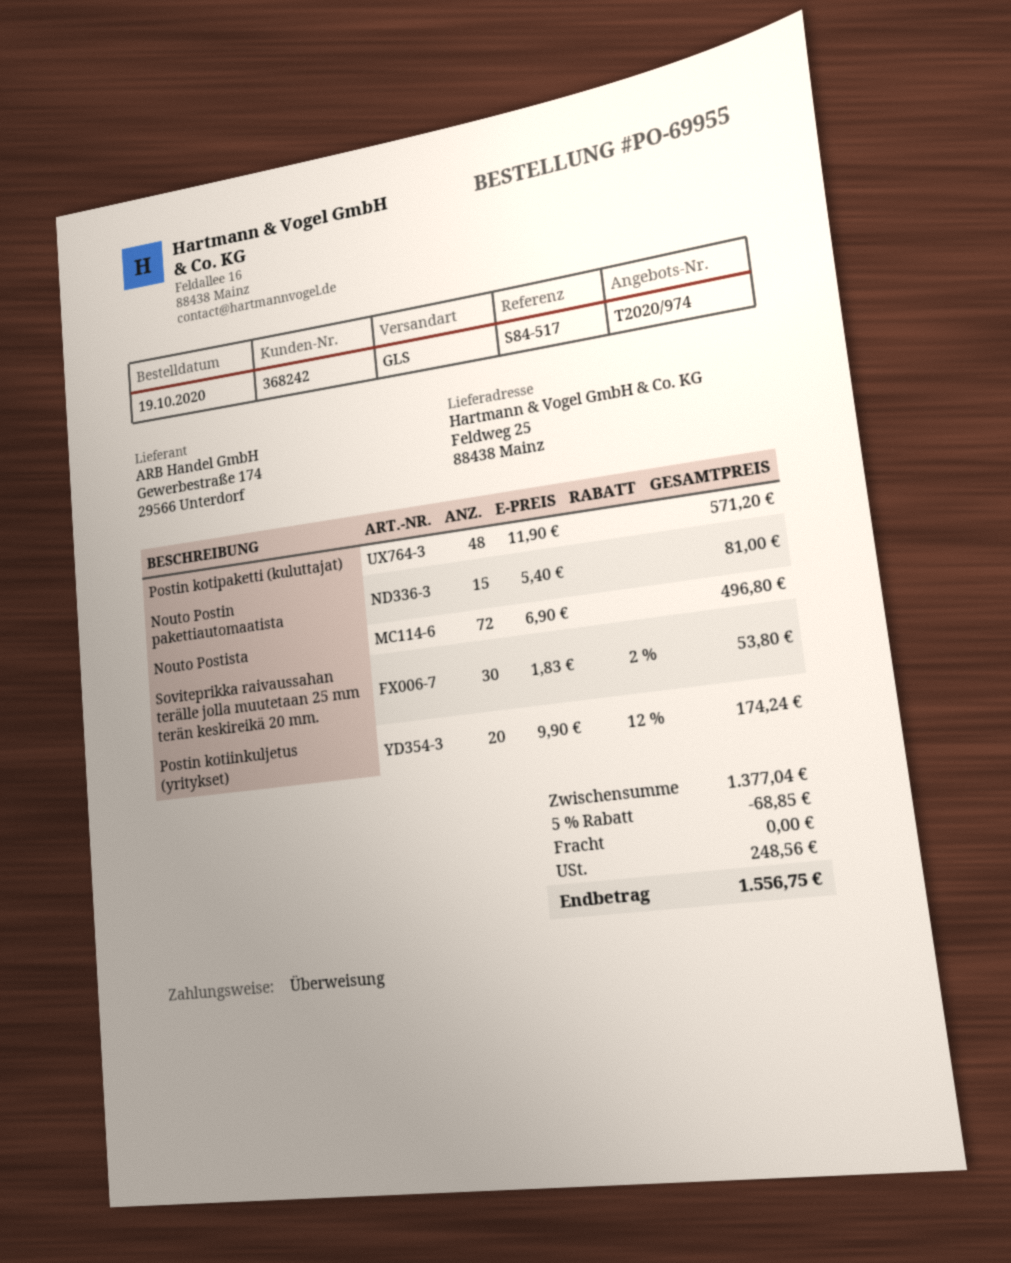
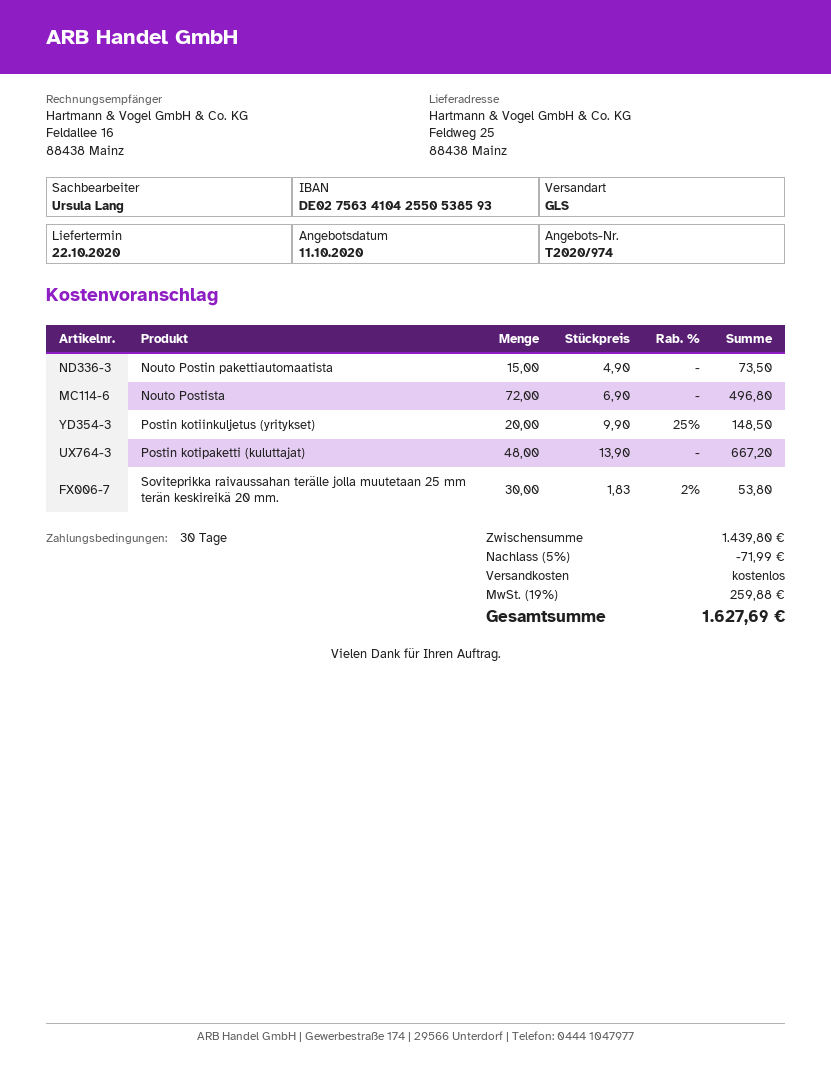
Postin kotipaketti (kuluttajat): 48 x 11.90 = 571.20 -> 48 x 13.90 = 667.20
Nouto Postin pakettiautomaatista: 15 x 5.40 = 81.00 -> 15 x 4.90 = 73.50
Postin kotiinkuljetus (yritykset): 20 x 9.90 - 12% = 174.24 -> 20 x 9.90 - 25% = 148.50
subtotal: 1377.04 -> 1439.80
discount: 5% = 68.85 -> 5% = 71.99
tax: 248.56 -> 259.88
total: 1556.75 -> 1627.69

